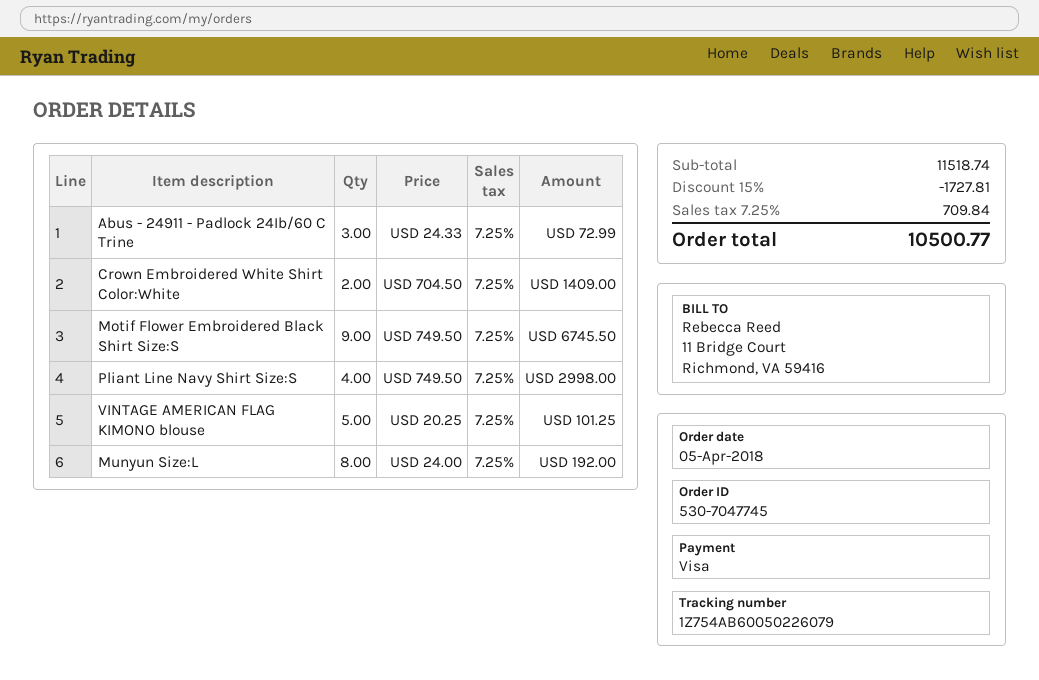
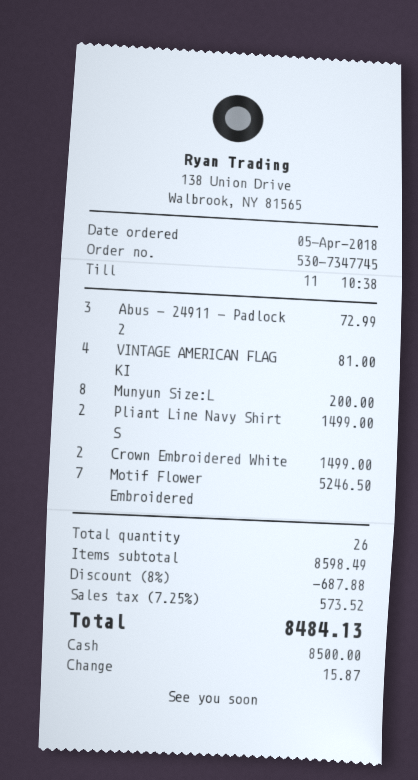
order number: 530-7047745 -> 530-7347745
payment method: Visa -> cash
Crown Embroidered White Shirt Color:White: 2 for 1409.00 -> 2 for 1499.00
Motif Flower Embroidered Black Shirt Size:S: 9 for 6745.50 -> 7 for 5246.50
Pliant Line Navy Shirt Size:S: 4 for 2998.00 -> 2 for 1499.00
VINTAGE AMERICAN FLAG KIMONO blouse: 5 for 101.25 -> 4 for 81.00
Munyun Size:L: 8 for 192.00 -> 8 for 200.00
subtotal: 11518.74 -> 8598.49
discount: 15% = 1727.81 -> 8% = 687.88
tax: 7.25% = 709.84 -> 7.25% = 573.52
total: 10500.77 -> 8484.13

